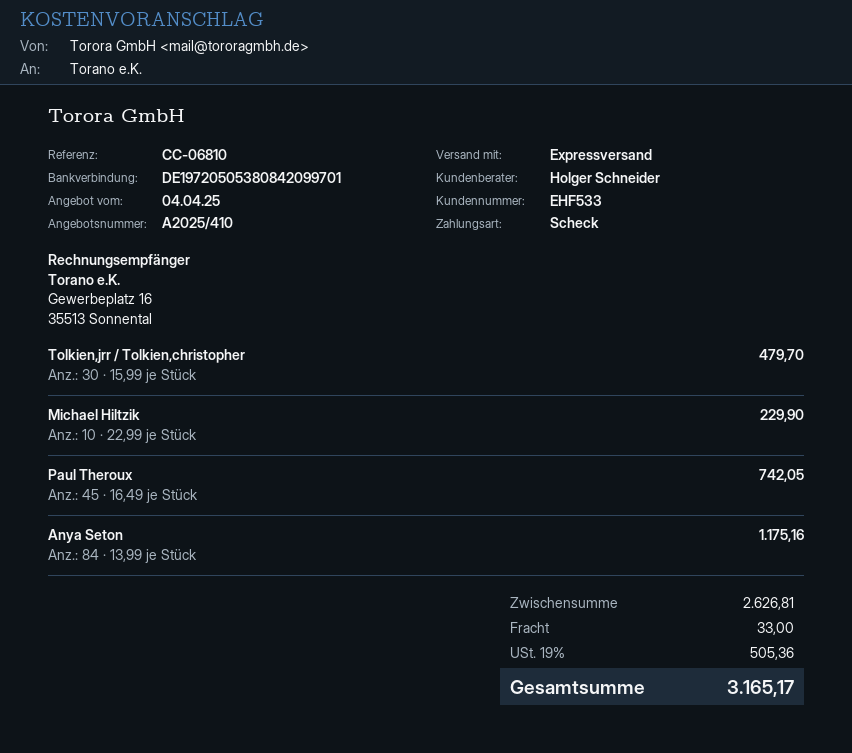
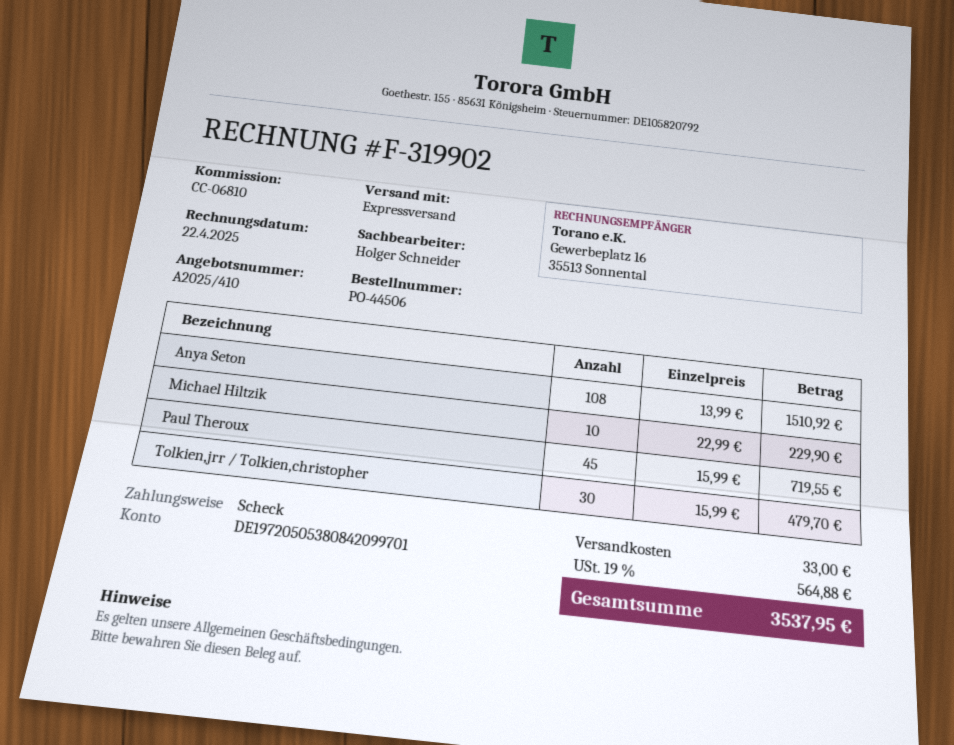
Paul Theroux: 45 x 16.49 = 742.05 -> 45 x 15.99 = 719.55
Anya Seton: 84 x 13.99 = 1175.16 -> 108 x 13.99 = 1510.92
tax: 19% = 505.36 -> 19% = 564.88
total: 3165.17 -> 3537.95

